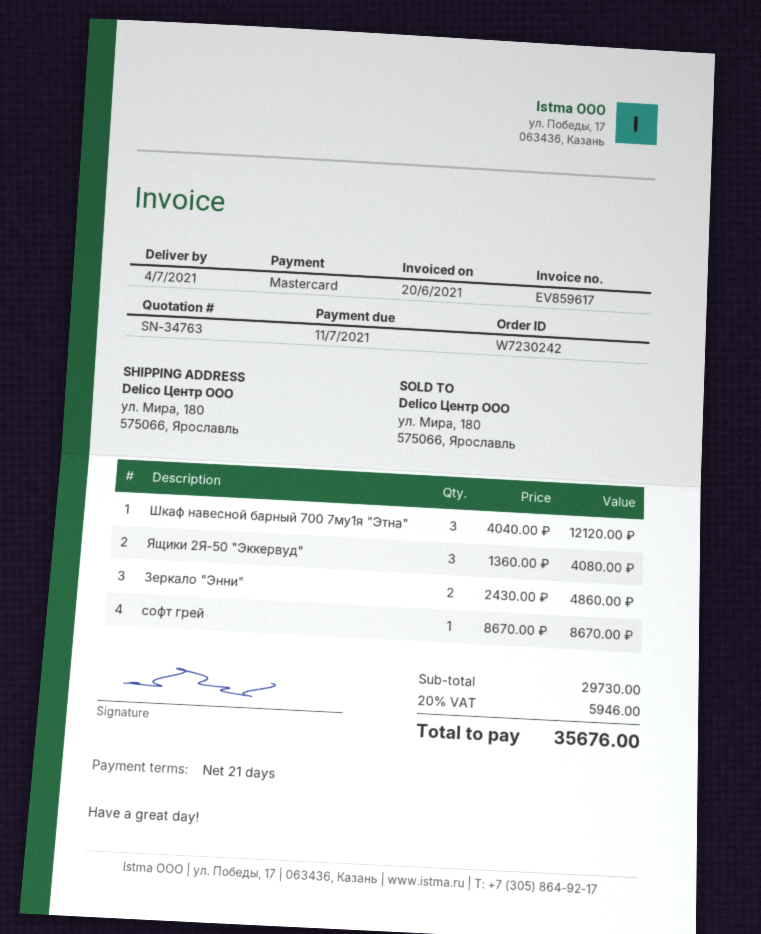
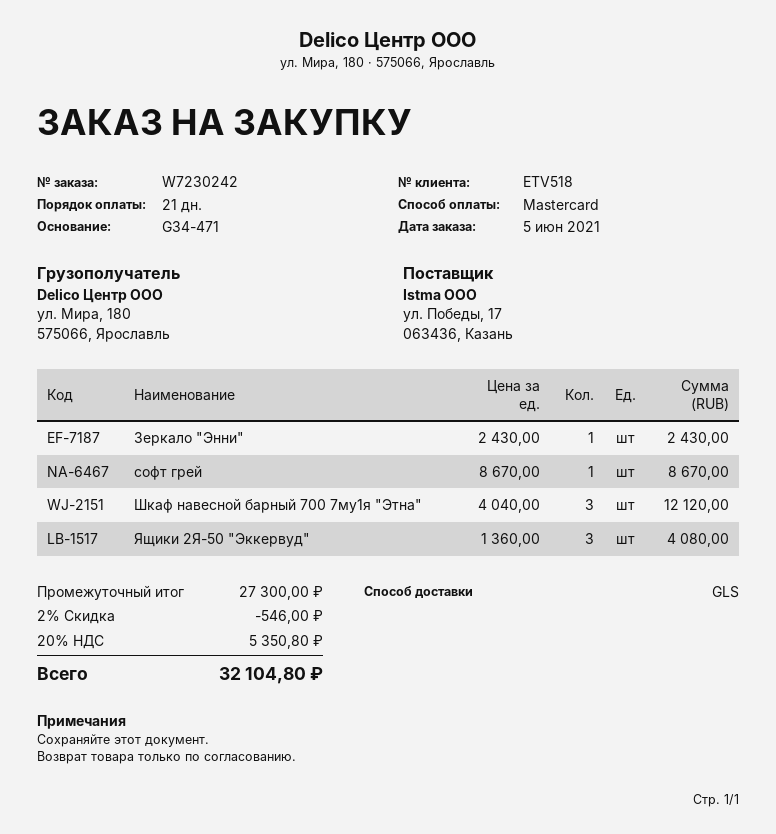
Зеркало "Энни": 2 x 2430.00 = 4860.00 -> 1 x 2430.00 = 2430.00
subtotal: 29730.00 -> 27300.00
discount: none -> 2% = 546.00
tax: 20% = 5946.00 -> 20% = 5350.80
total: 35676.00 -> 32104.80

